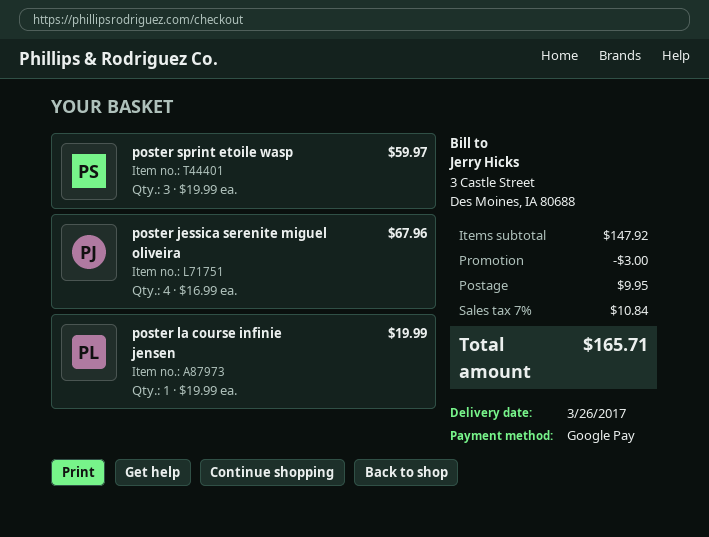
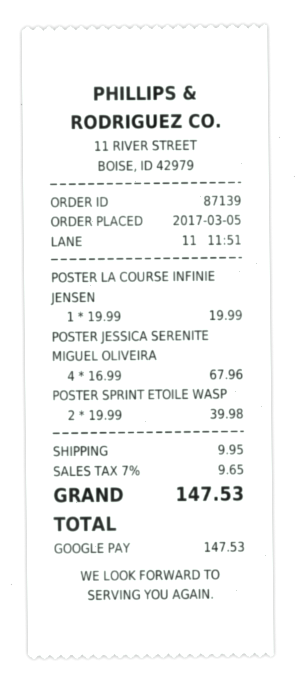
poster sprint etoile wasp: 3 x 19.99 = 59.97 -> 2 x 19.99 = 39.98
discount: 3.00 -> none
tax: 7% = 10.84 -> 7% = 9.65
total: 165.71 -> 147.53

